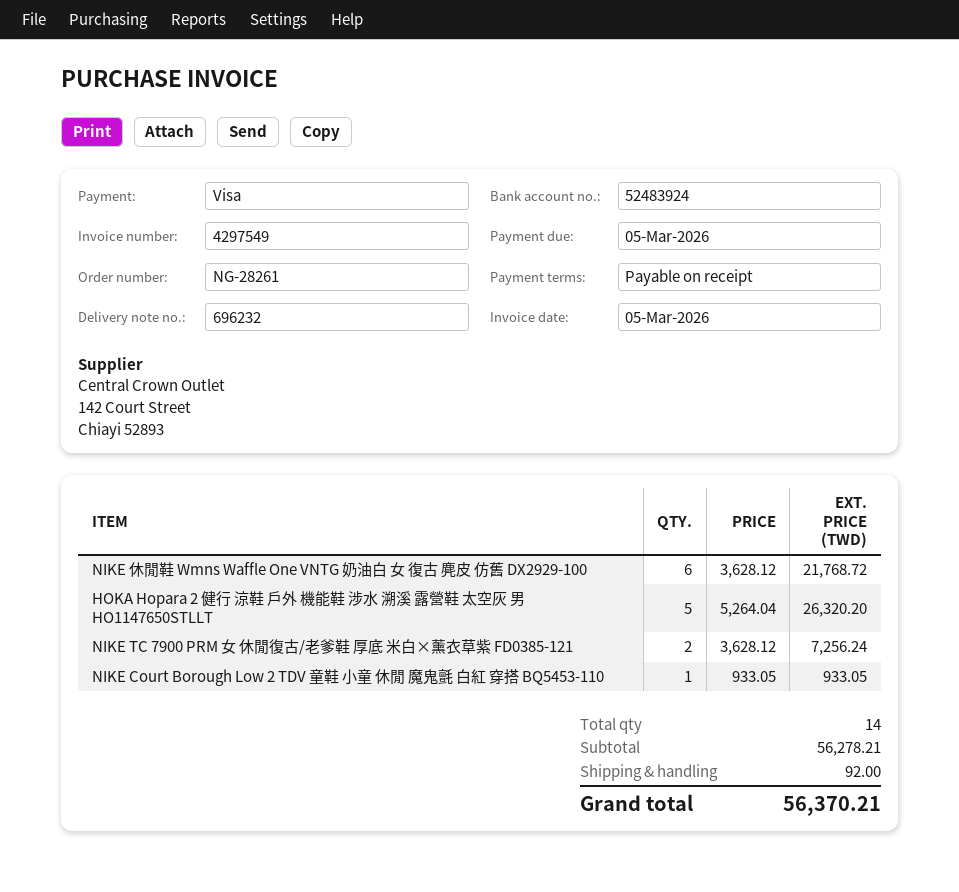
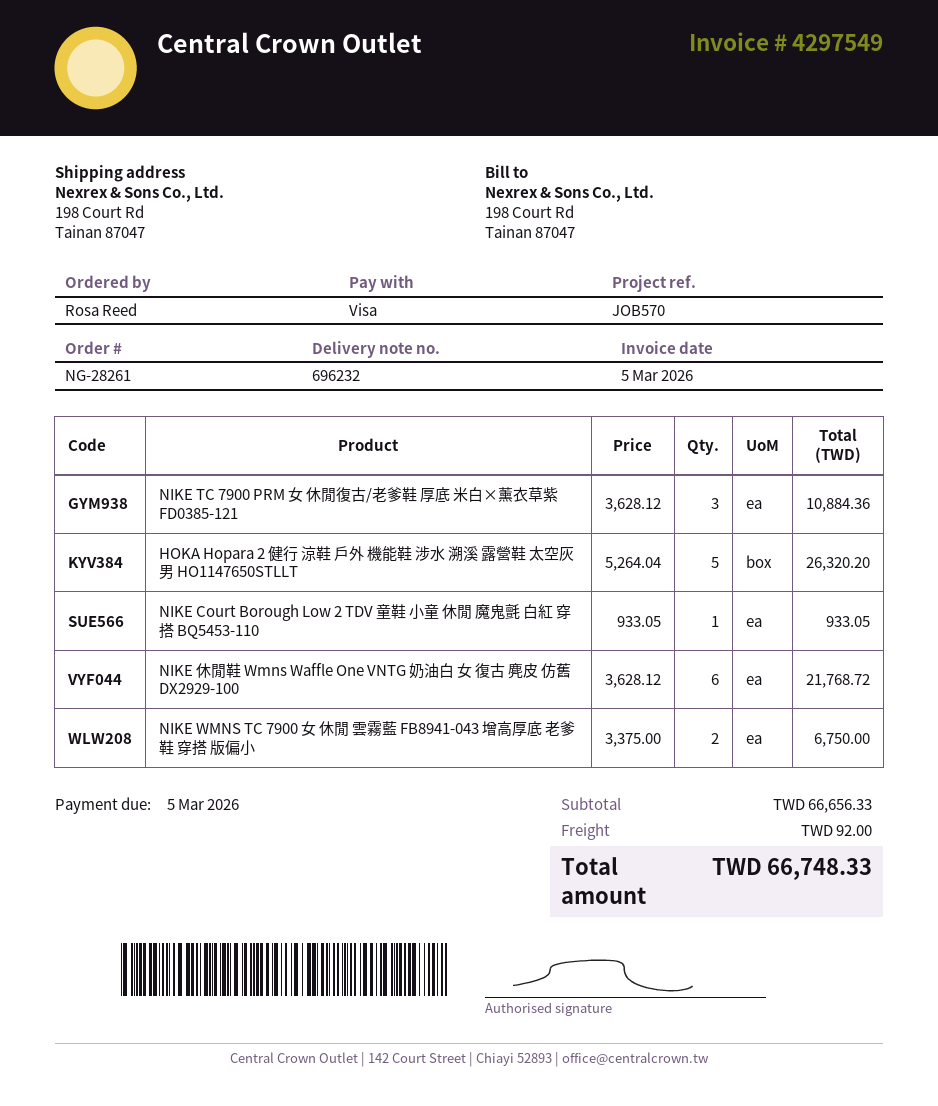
NIKE TC 7900 PRM 女 休閒復古/老爹鞋 厚底 米白×薰衣草紫 FD0385-121: 2 x 3628.12 = 7256.24 -> 3 x 3628.12 = 10884.36
NIKE WMNS TC 7900 女 休閒 雲霧藍 FB8941-043 增高厚底 老爹鞋 穿搭 版偏小: none -> 2 x 3375.00 = 6750.00
subtotal: 56278.21 -> 66656.33
total: 56370.21 -> 66748.33

